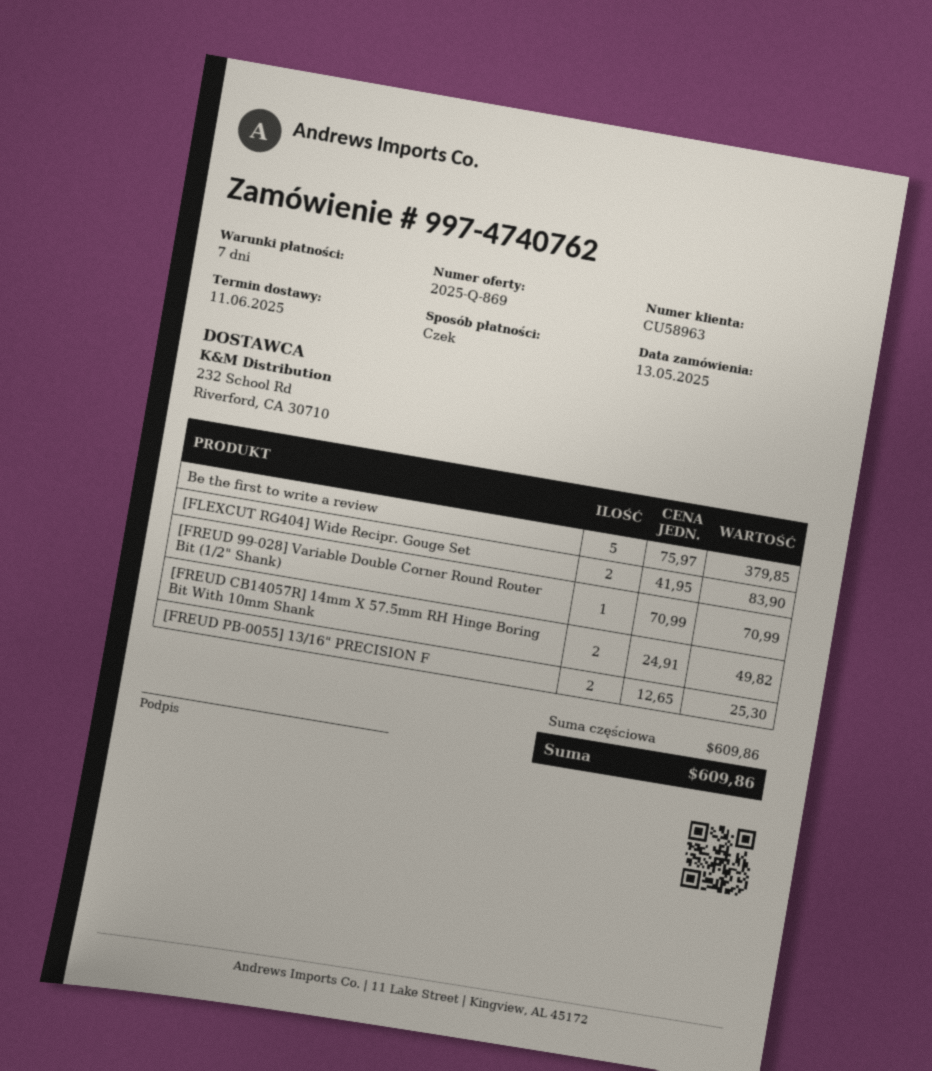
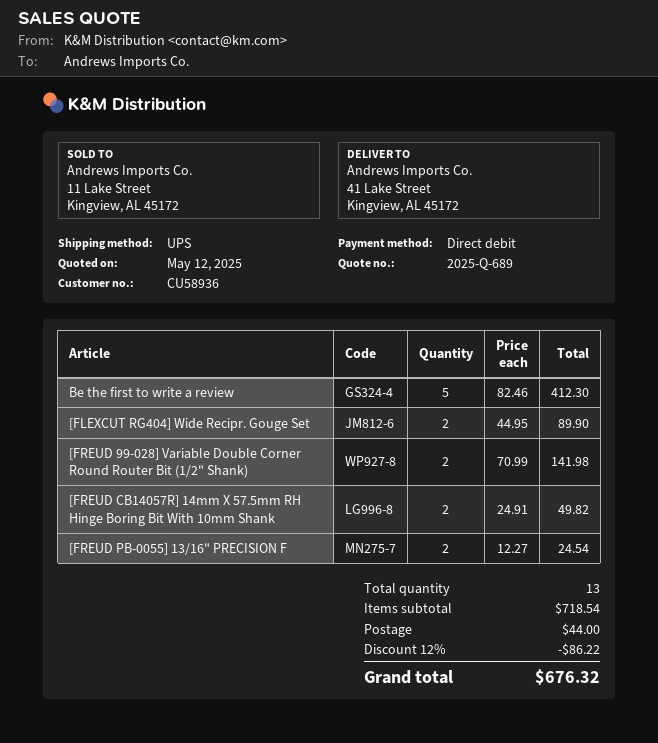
quote number: 2025-Q-869 -> 2025-Q-689
customer number: CU58963 -> CU58936
payment method: cheque -> direct debit
Be the first to write a review: 5 x 75.97 = 379.85 -> 5 x 82.46 = 412.30
[FLEXCUT RG404] Wide Recipr. Gouge Set: 2 x 41.95 = 83.90 -> 2 x 44.95 = 89.90
[FREUD 99-028] Variable Double Corner Round Router Bit (1/2" Shank): 1 x 70.99 = 70.99 -> 2 x 70.99 = 141.98
[FREUD PB-0055] 13/16" PRECISION F: 2 x 12.65 = 25.30 -> 2 x 12.27 = 24.54
subtotal: 609.86 -> 718.54
discount: none -> 12% = 86.22
shipping: none -> 44.00
total: 609.86 -> 676.32

